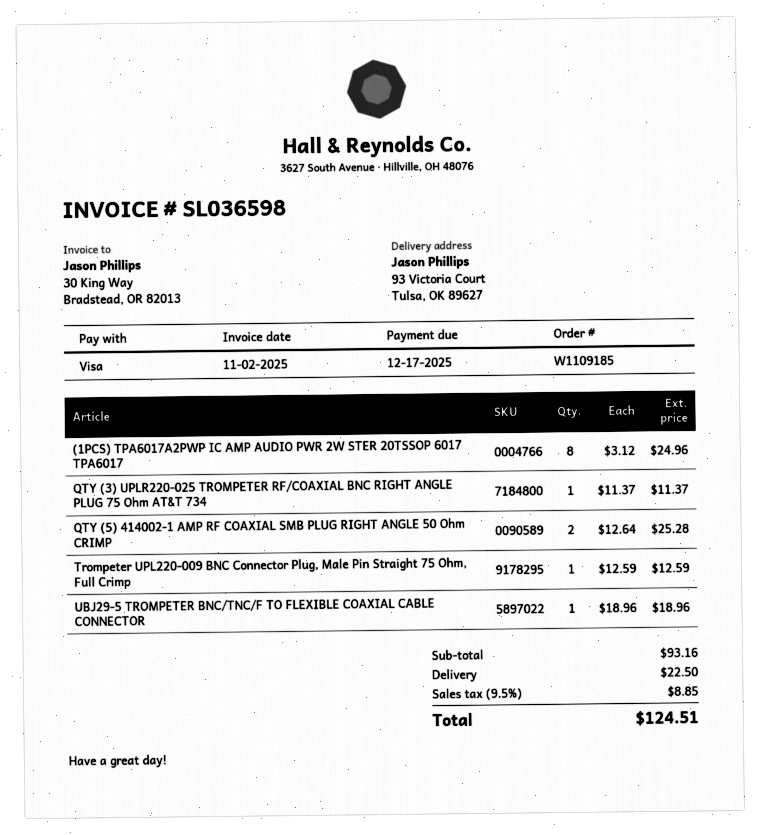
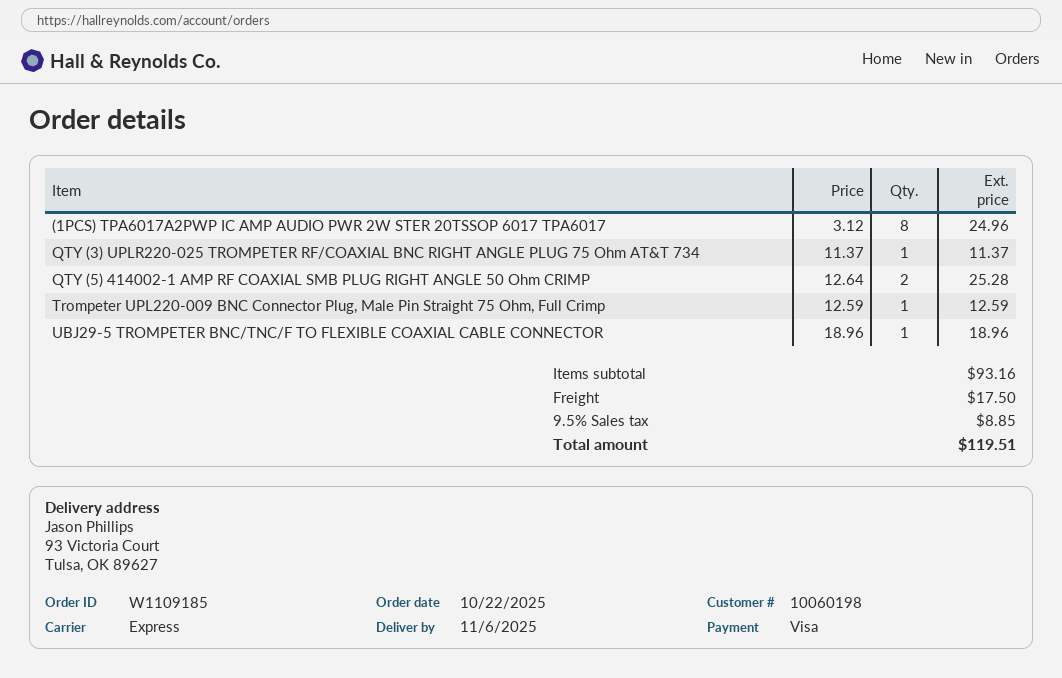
shipping: 22.50 -> 17.50
total: 124.51 -> 119.51

